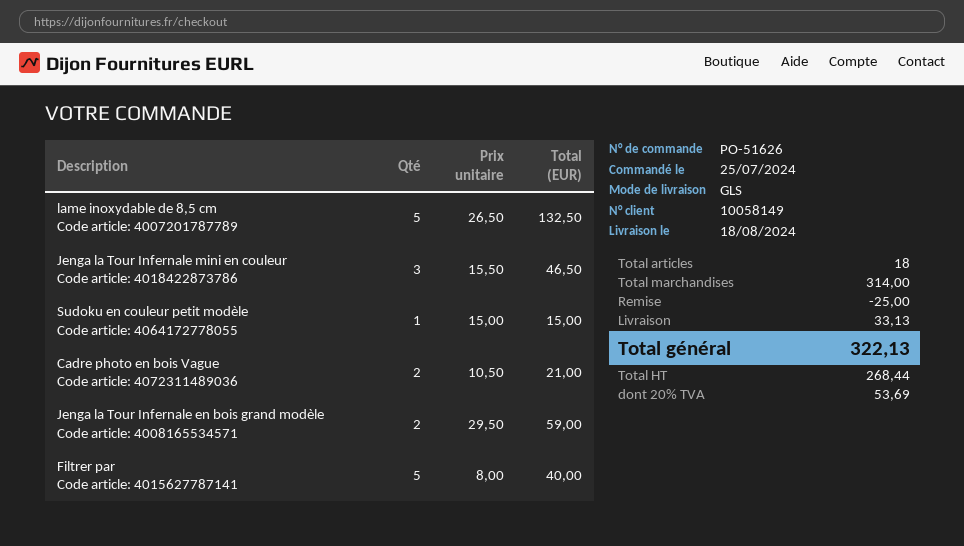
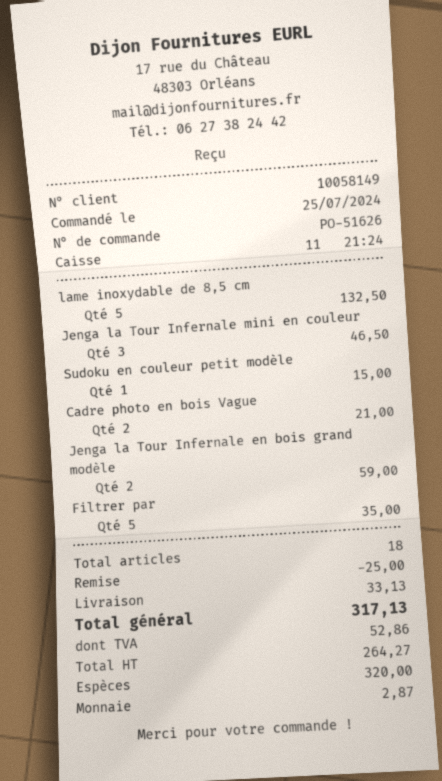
Filtrer par: 5 for 40.00 -> 5 for 35.00
net: 268.44 -> 264.27
tax: 53.69 -> 52.86
total: 322.13 -> 317.13

